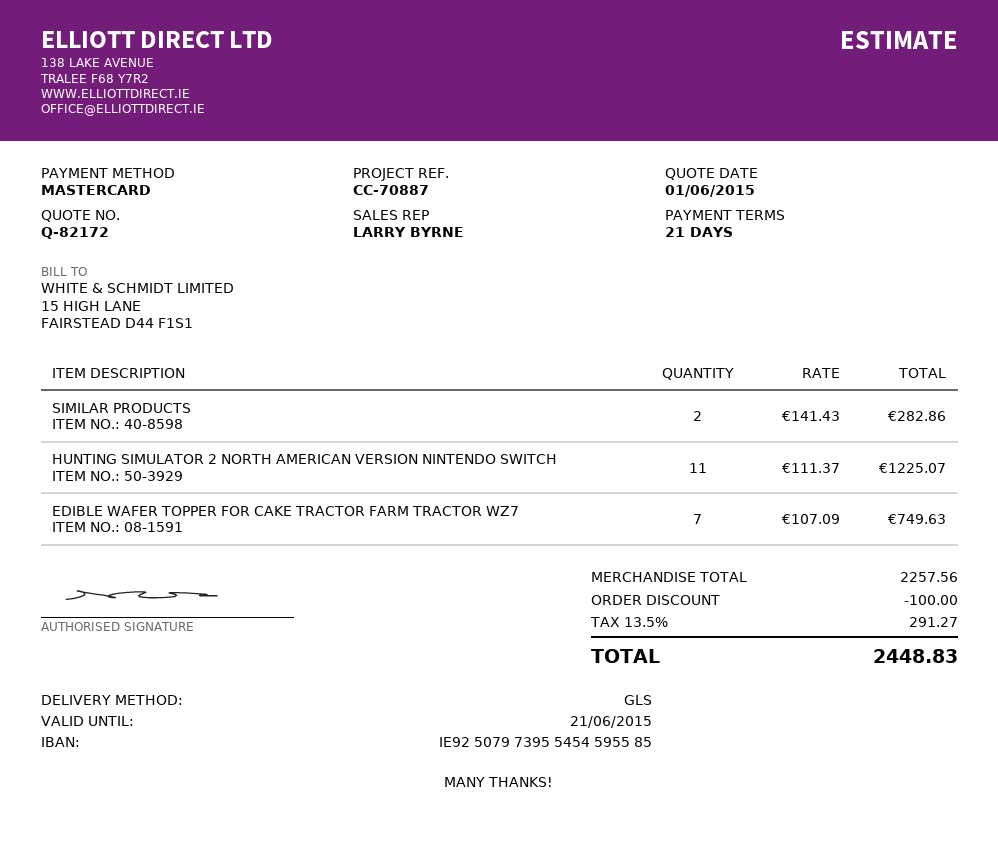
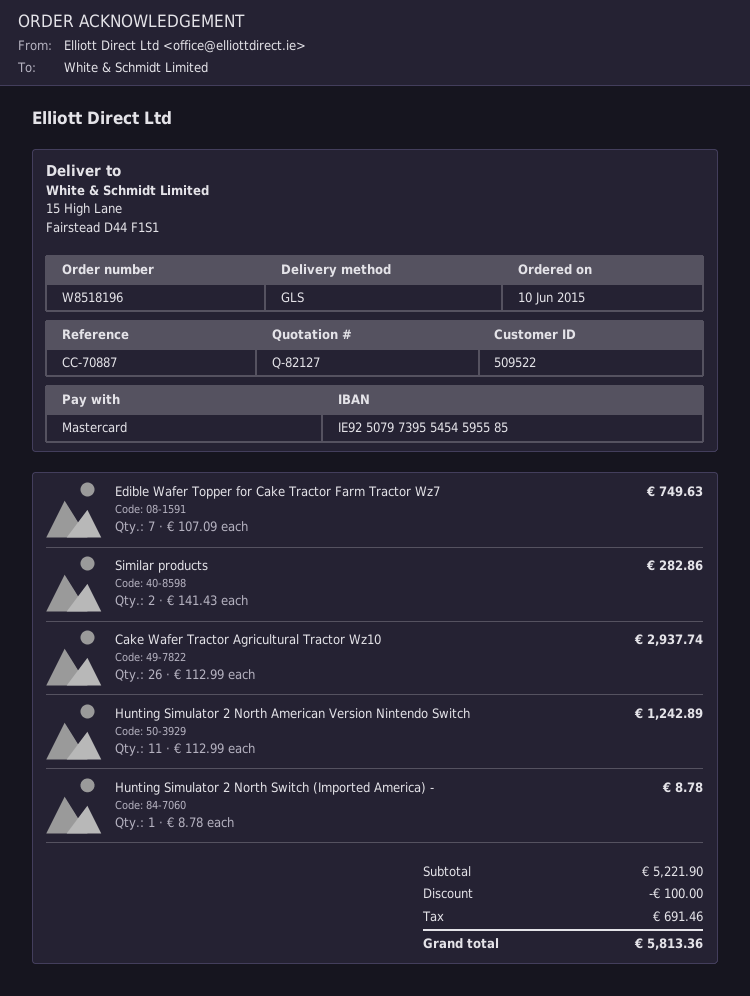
quote number: Q-82172 -> Q-82127
HUNTING SIMULATOR 2 NORTH AMERICAN VERSION NINTENDO SWITCH: 11 x 111.37 = 1225.07 -> 11 x 112.99 = 1242.89
Cake Wafer Tractor Agricultural Tractor Wz10: none -> 26 x 112.99 = 2937.74
Hunting Simulator 2 North Switch (Imported America) -: none -> 1 x 8.78 = 8.78
subtotal: 2257.56 -> 5221.90
tax: 291.27 -> 691.46
total: 2448.83 -> 5813.36

